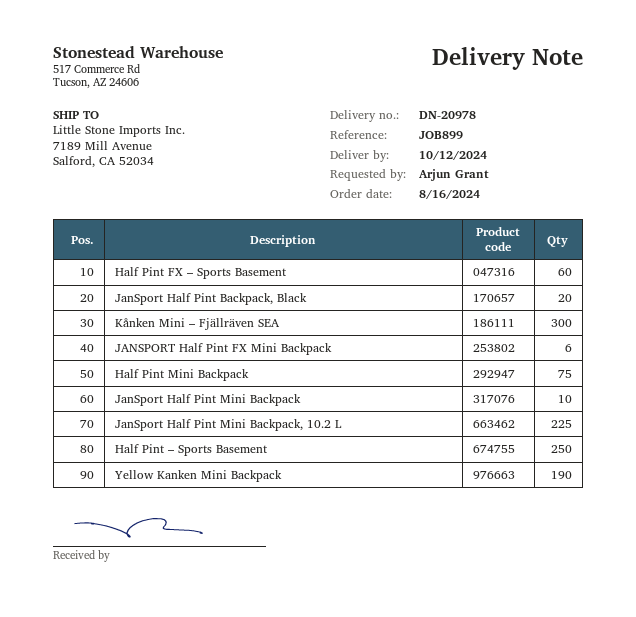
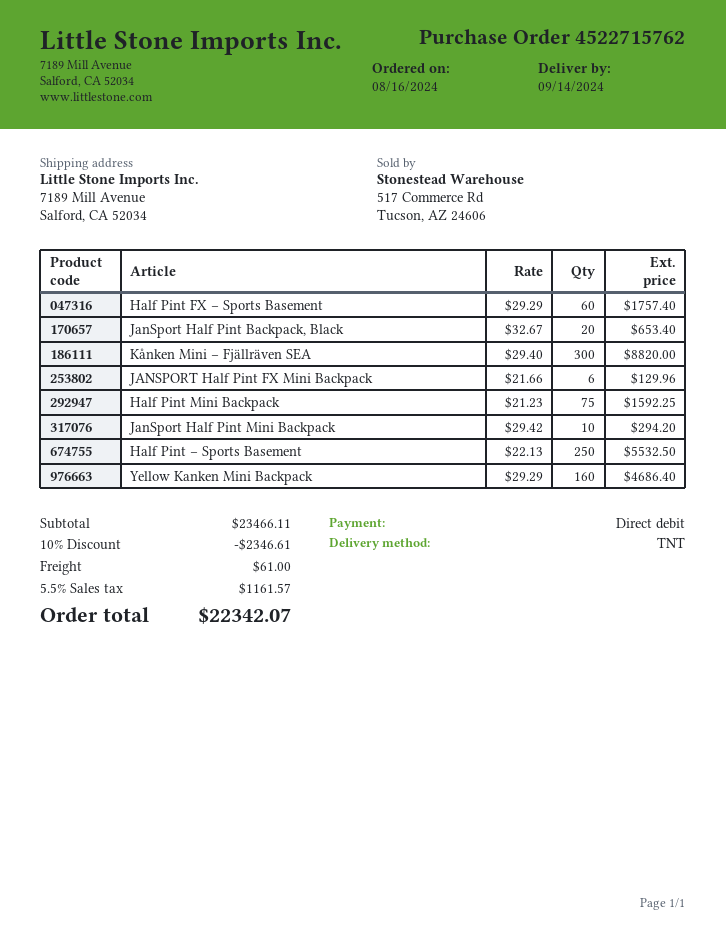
delivery date: 2024-10-12 -> 2024-09-14
JanSport Half Pint Mini Backpack, 10.2 L: 225 -> none
Yellow Kanken Mini Backpack: 190 -> 160

